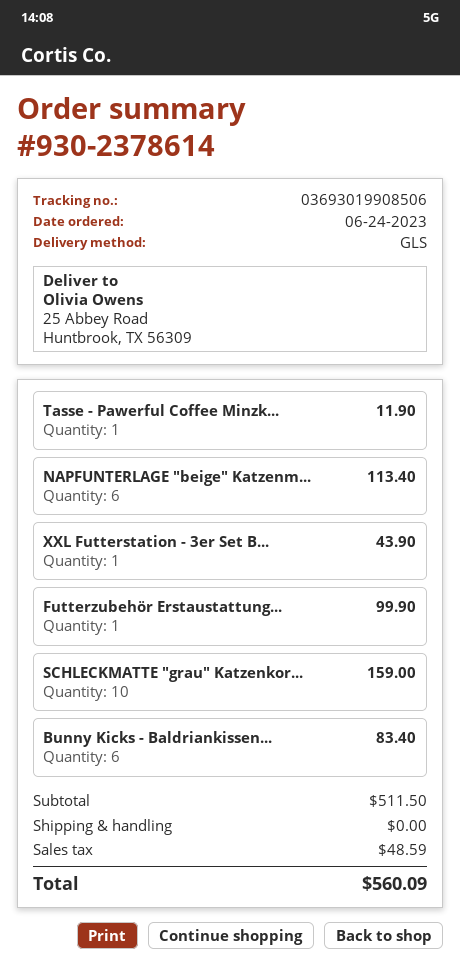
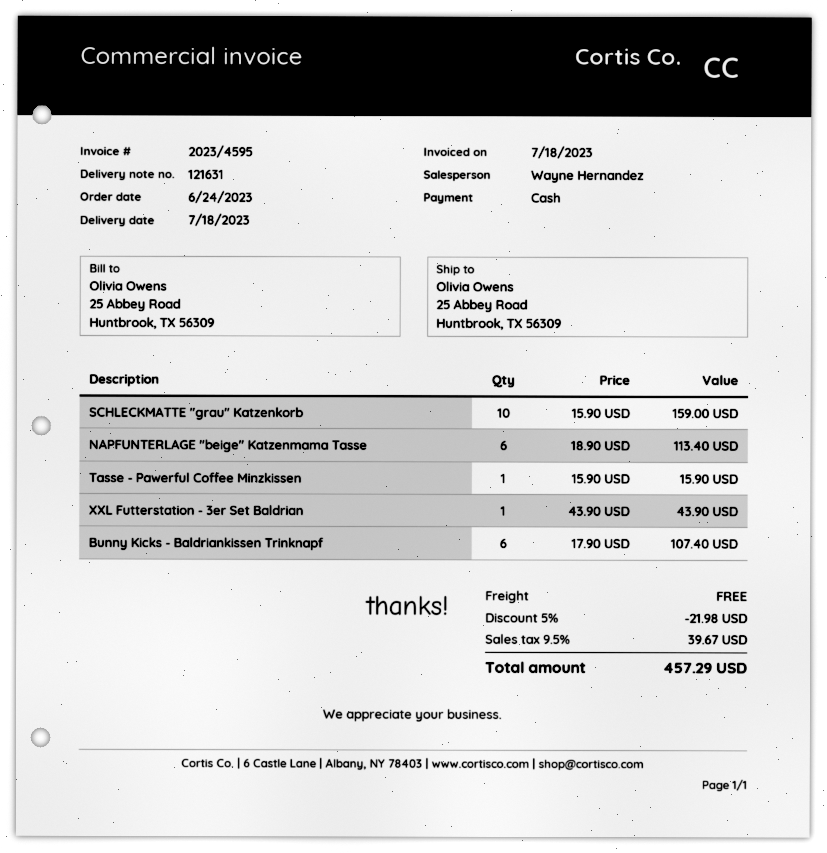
Tasse - Pawerful Coffee Minzk...: 1 for 11.90 -> 1 for 15.90
Futterzubehör Erstaustattung...: 1 for 99.90 -> none
Bunny Kicks - Baldriankissen...: 6 for 83.40 -> 6 for 107.40
discount: none -> 5% = 21.98
tax: 48.59 -> 39.67
total: 560.09 -> 457.29

